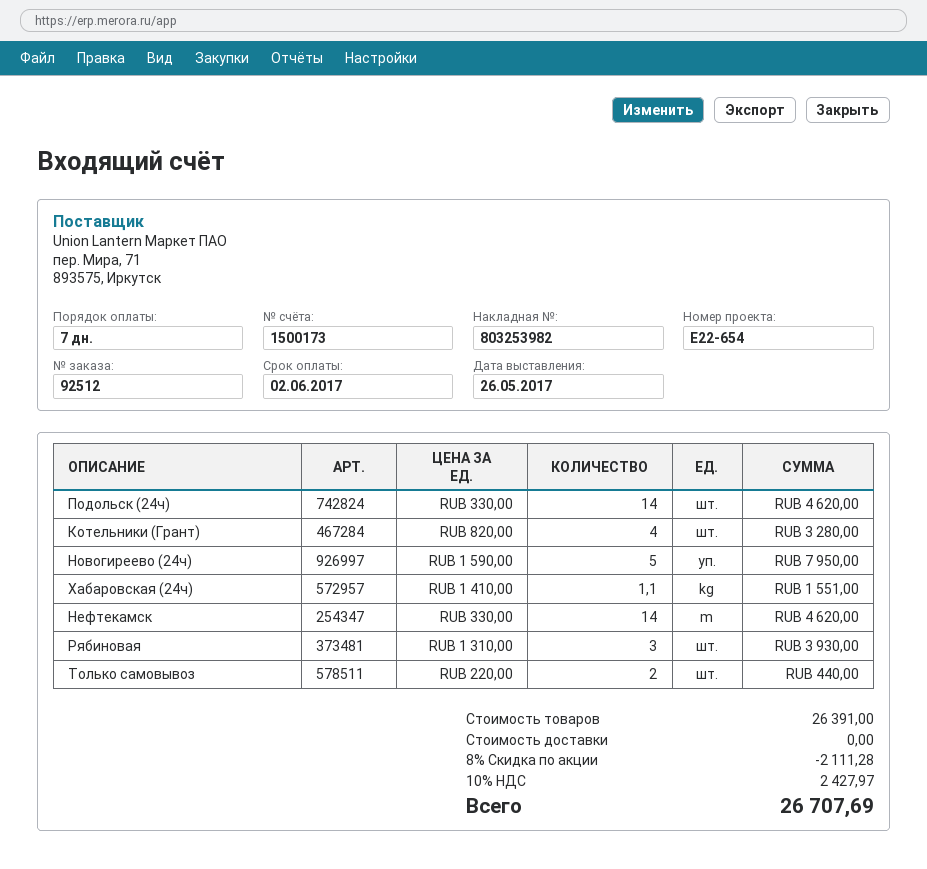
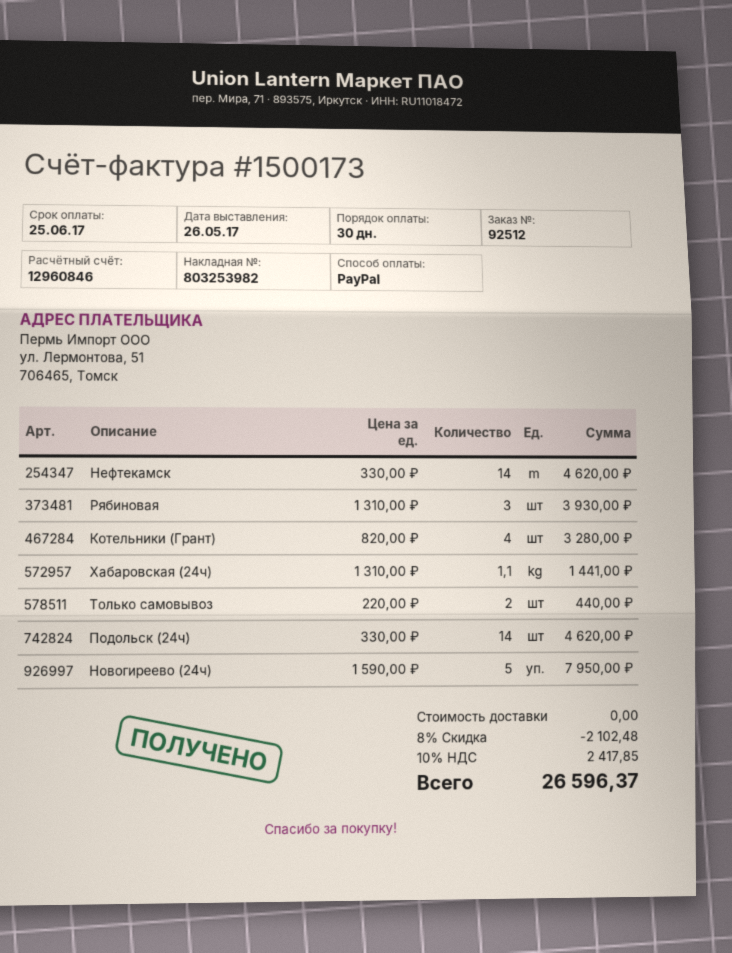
payment terms: 7 days -> 30 days
due date: 2017-06-02 -> 2017-06-25
Хабаровская (24ч): 1.1 x 1410.00 = 1551.00 -> 1.1 x 1310.00 = 1441.00
discount: 8% = 2111.28 -> 8% = 2102.48
tax: 10% = 2427.97 -> 10% = 2417.85
total: 26707.69 -> 26596.37

